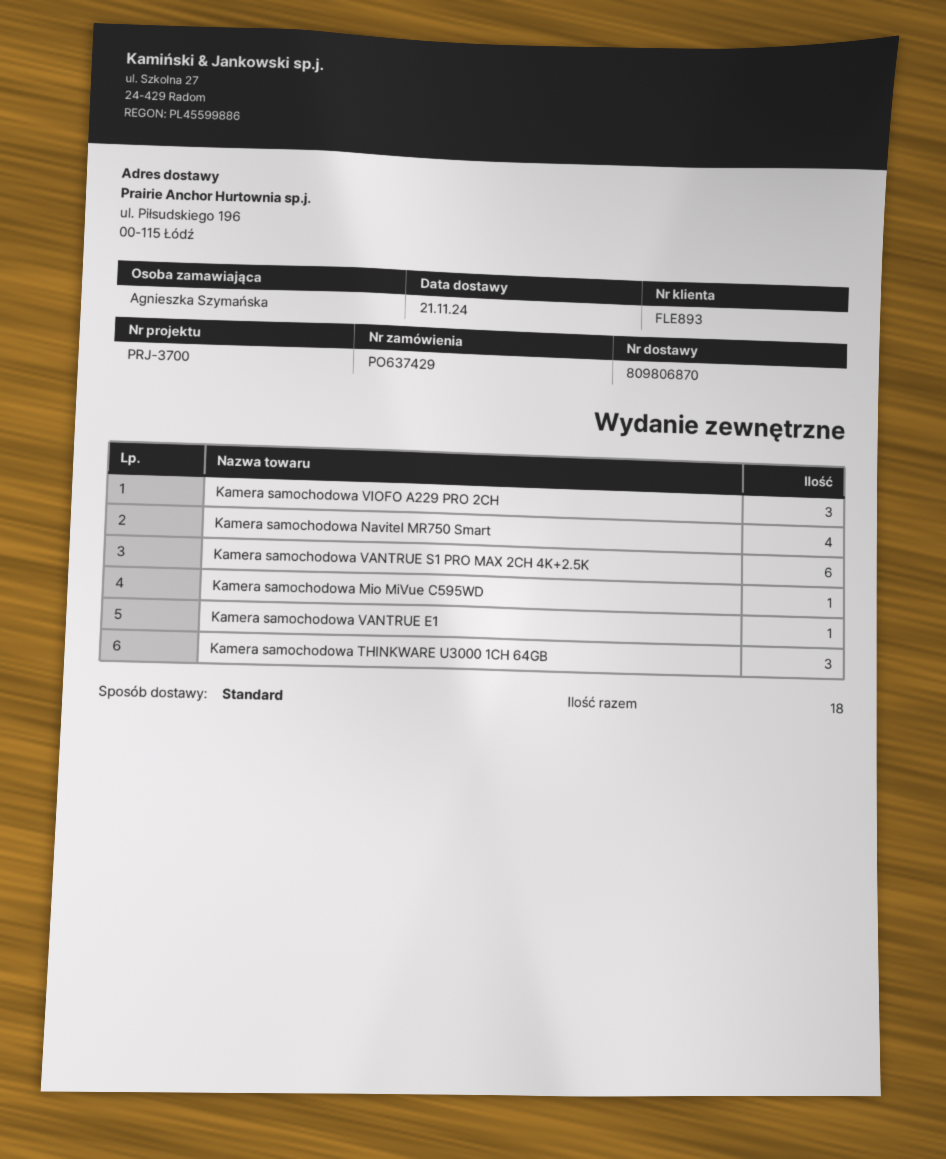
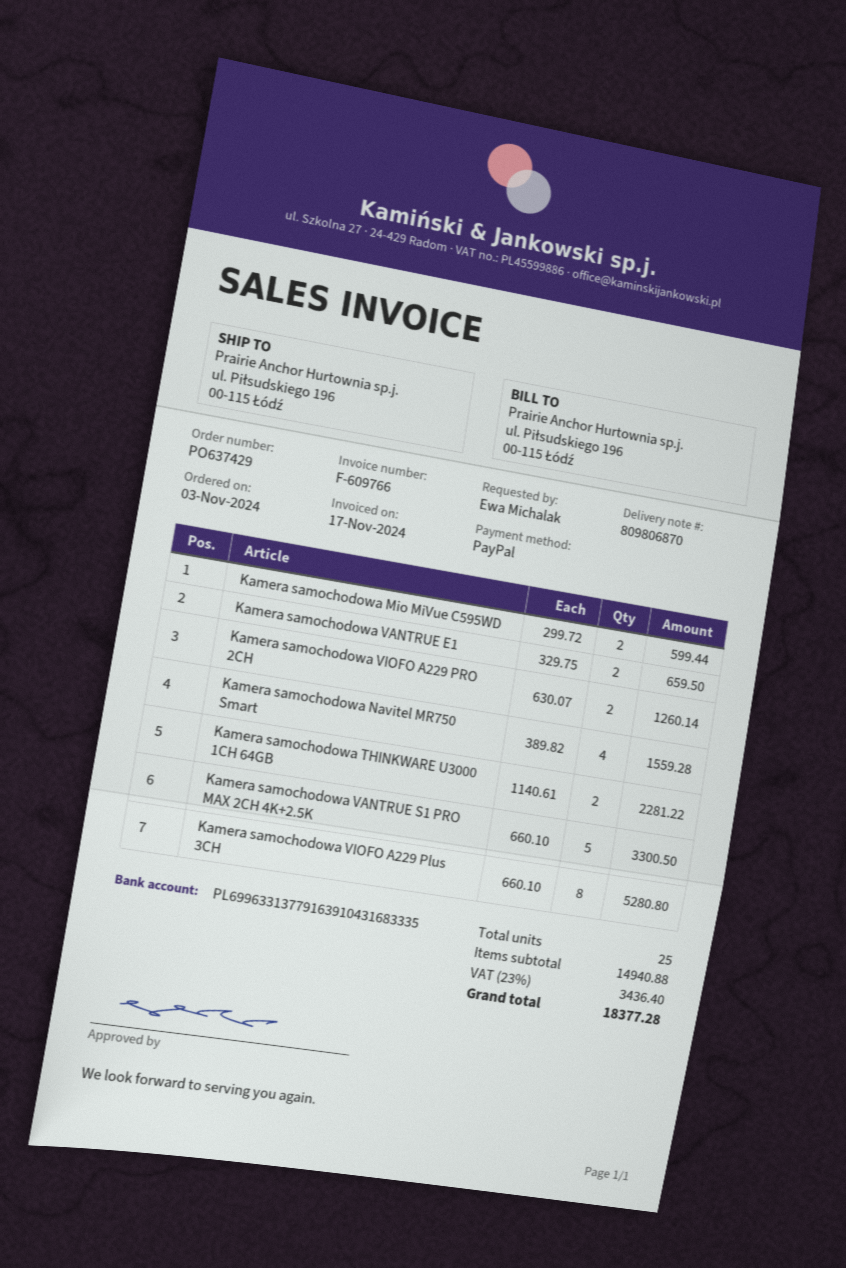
ordered by: Agnieszka Szymańska -> Ewa Michalak
Kamera samochodowa VIOFO A229 PRO 2CH: 3 -> 2
Kamera samochodowa VANTRUE S1 PRO MAX 2CH 4K+2.5K: 6 -> 5
Kamera samochodowa Mio MiVue C595WD: 1 -> 2
Kamera samochodowa VANTRUE E1: 1 -> 2
Kamera samochodowa THINKWARE U3000 1CH 64GB: 3 -> 2
Kamera samochodowa VIOFO A229 Plus 3CH: none -> 8
total quantity: 18 -> 25

